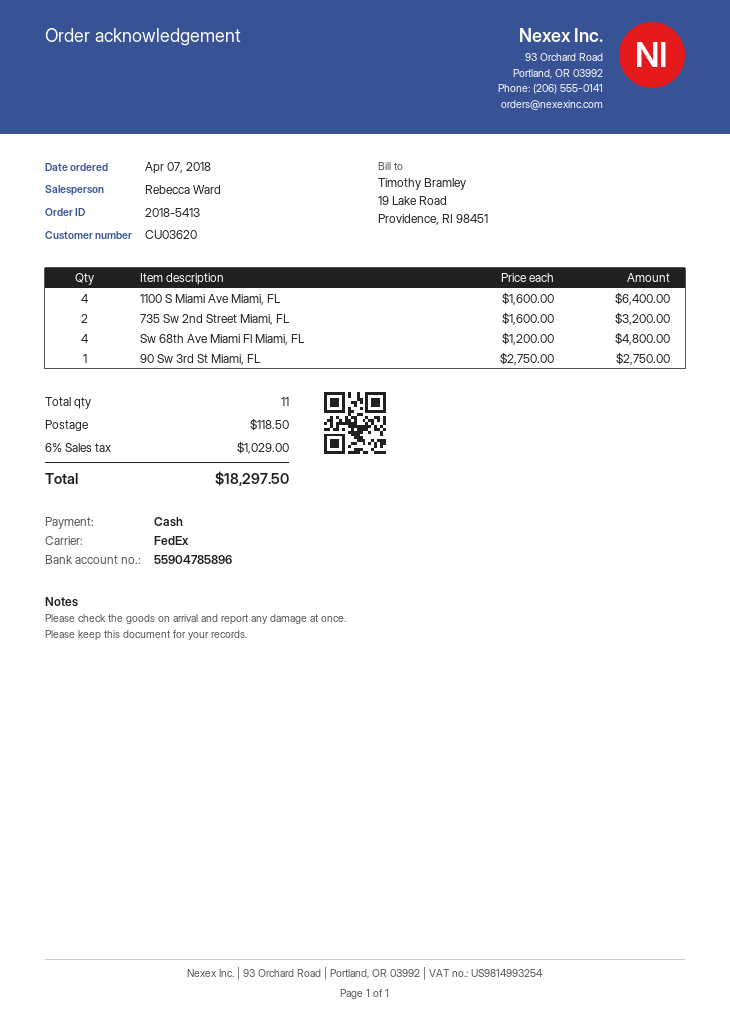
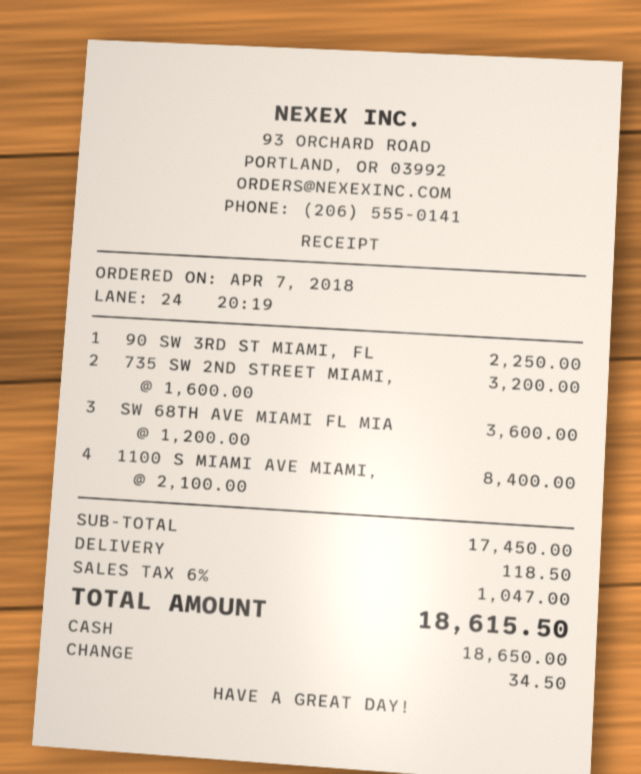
1100 S Miami Ave Miami, FL: 4 x 1600.00 = 6400.00 -> 4 x 2100.00 = 8400.00
Sw 68th Ave Miami Fl Miami, FL: 4 x 1200.00 = 4800.00 -> 3 x 1200.00 = 3600.00
90 Sw 3rd St Miami, FL: 1 x 2750.00 = 2750.00 -> 1 x 2250.00 = 2250.00
tax: 6% = 1029.00 -> 6% = 1047.00
total: 18297.50 -> 18615.50

